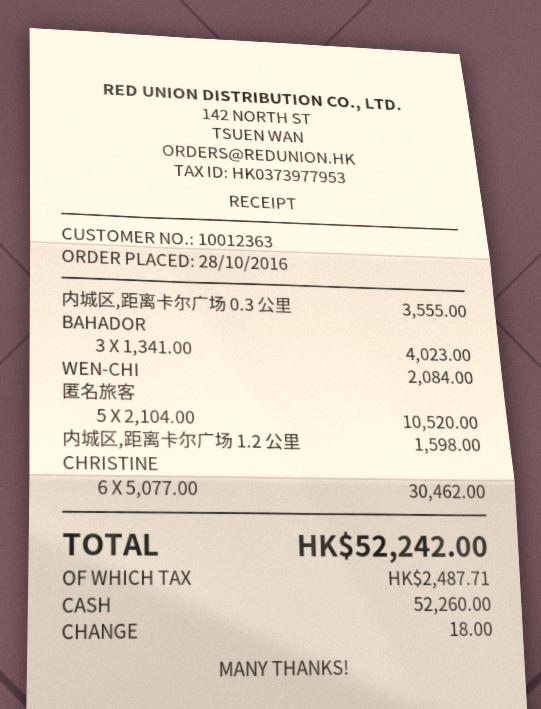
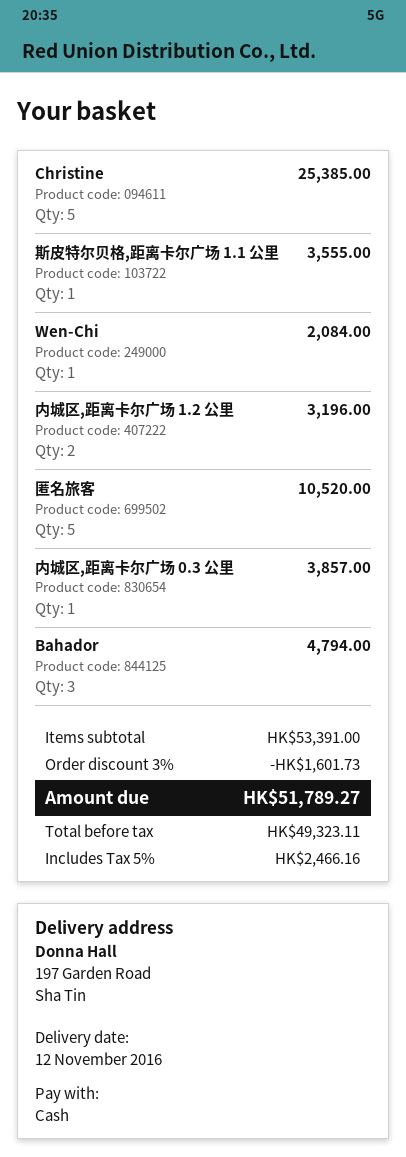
内城区,距离卡尔广场 0.3 公里: 1 for 3555.00 -> 1 for 3857.00
BAHADOR: 3 for 4023.00 -> 3 for 4794.00
内城区,距离卡尔广场 1.2 公里: 1 for 1598.00 -> 2 for 3196.00
CHRISTINE: 6 for 30462.00 -> 5 for 25385.00
斯皮特尔贝格,距离卡尔广场 1.1 公里: none -> 1 for 3555.00
discount: none -> 3% = 1601.73
tax: 2487.71 -> 2466.16
total: 52242.00 -> 51789.27

